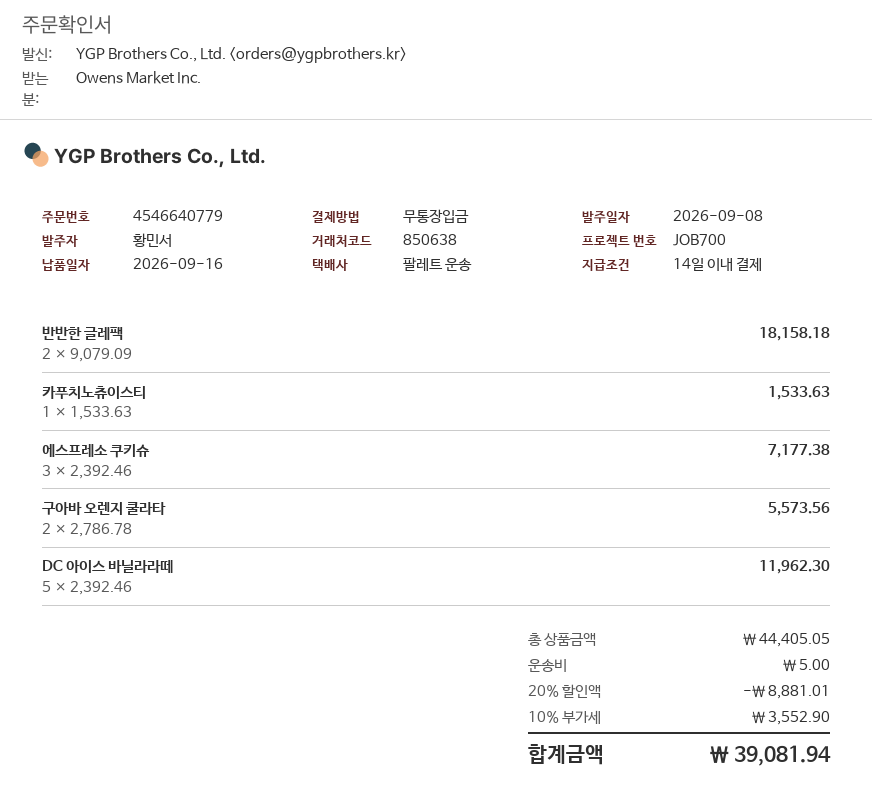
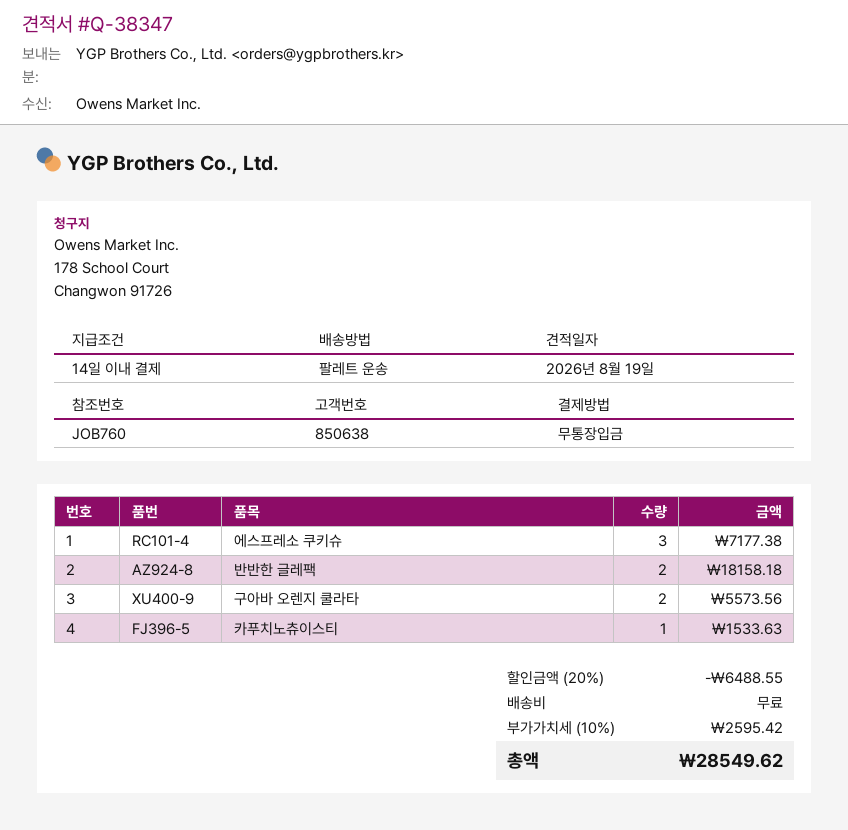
reference: JOB700 -> JOB760
DC 아이스 바닐라라떼: 5 for 11962.30 -> none
discount: 20% = 8881.01 -> 20% = 6488.55
shipping: 5.00 -> 0.00
tax: 10% = 3552.90 -> 10% = 2595.42
total: 39081.94 -> 28549.62

